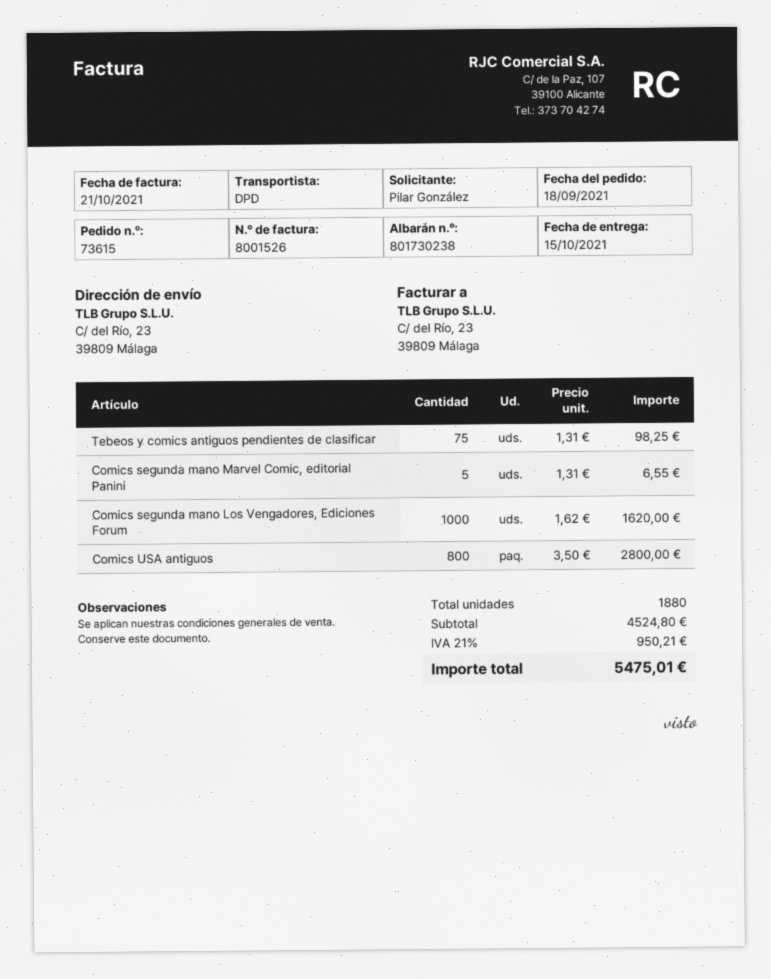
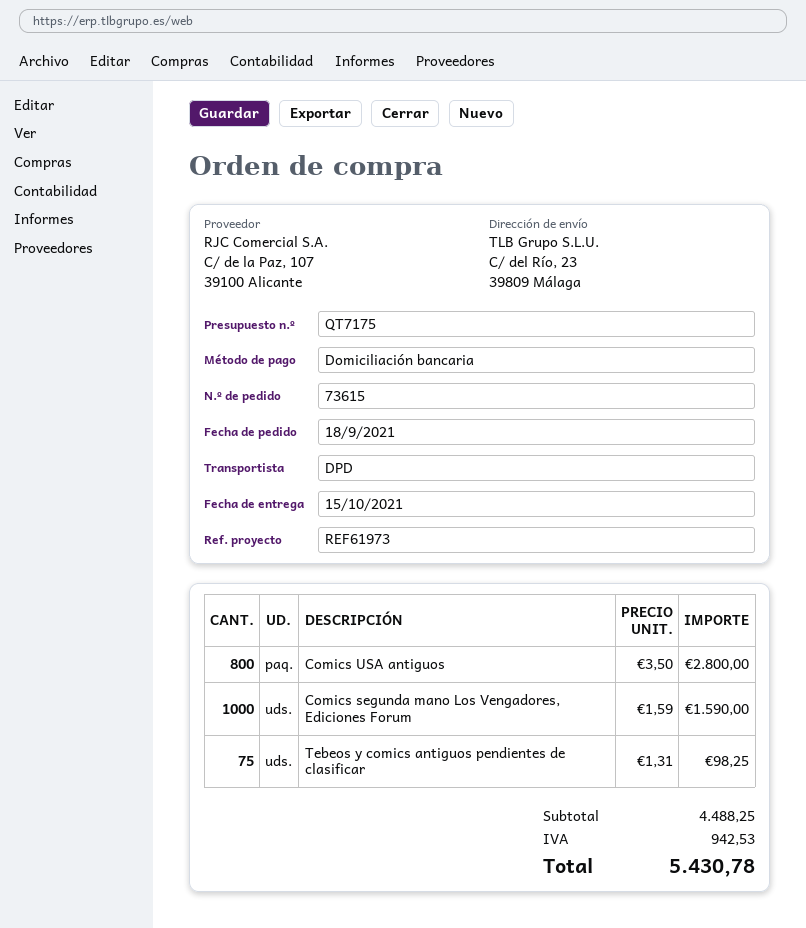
Comics segunda mano Marvel Comic, editorial Panini: 5 x 1.31 = 6.55 -> none
Comics segunda mano Los Vengadores, Ediciones Forum: 1000 x 1.62 = 1620.00 -> 1000 x 1.59 = 1590.00
subtotal: 4524.80 -> 4488.25
tax: 950.21 -> 942.53
total: 5475.01 -> 5430.78

